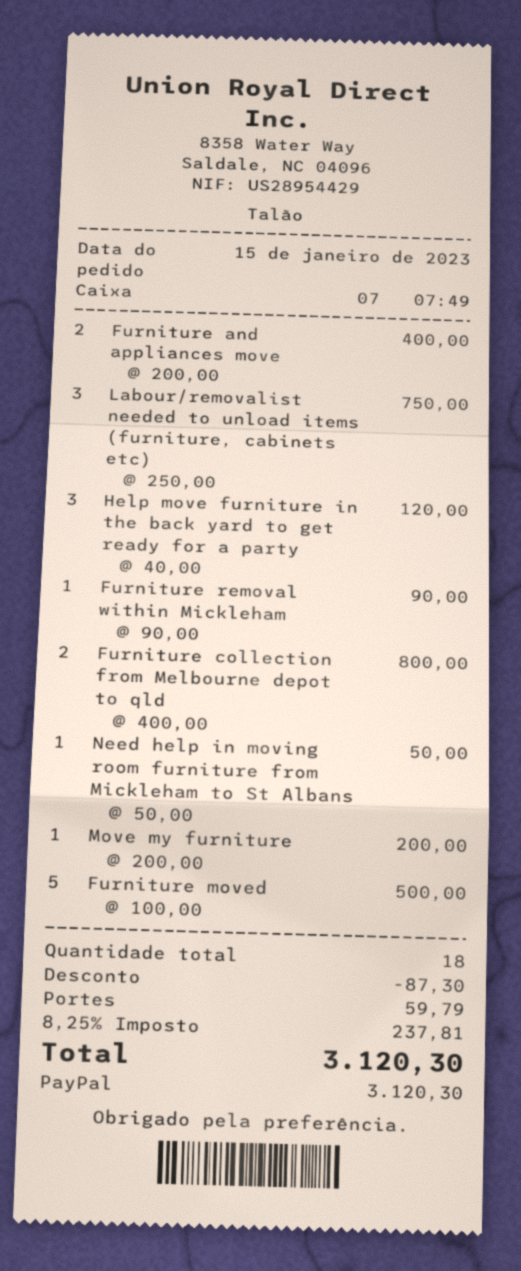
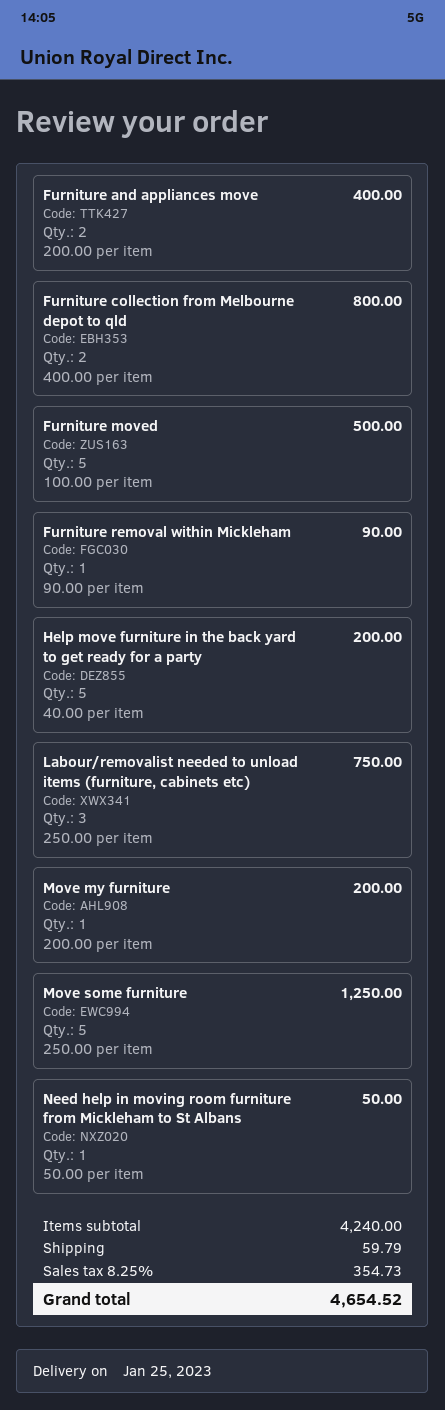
Help move furniture in the back yard to get ready for a party: 3 x 40.00 = 120.00 -> 5 x 40.00 = 200.00
Move some furniture: none -> 5 x 250.00 = 1250.00
discount: 87.30 -> none
tax: 8.25% = 237.81 -> 8.25% = 354.73
total: 3120.30 -> 4654.52

